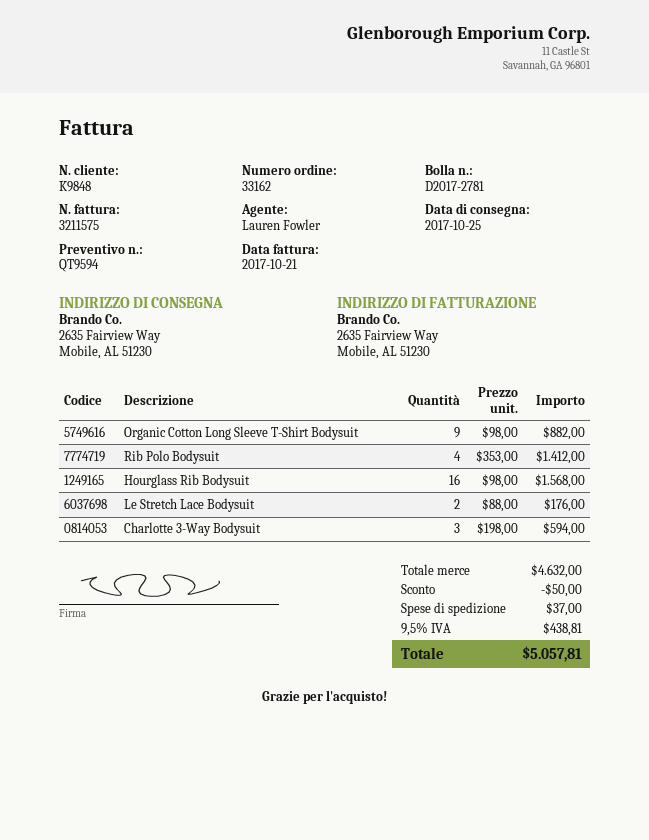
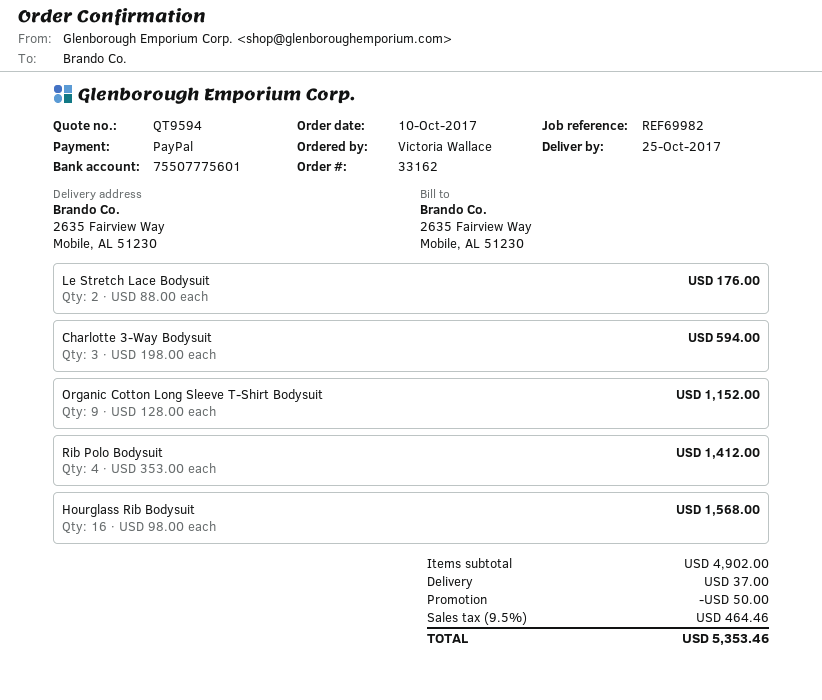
Organic Cotton Long Sleeve T-Shirt Bodysuit: 9 x 98.00 = 882.00 -> 9 x 128.00 = 1152.00
subtotal: 4632.00 -> 4902.00
tax: 9.5% = 438.81 -> 9.5% = 464.46
total: 5057.81 -> 5353.46

